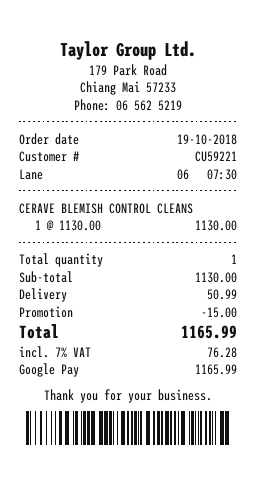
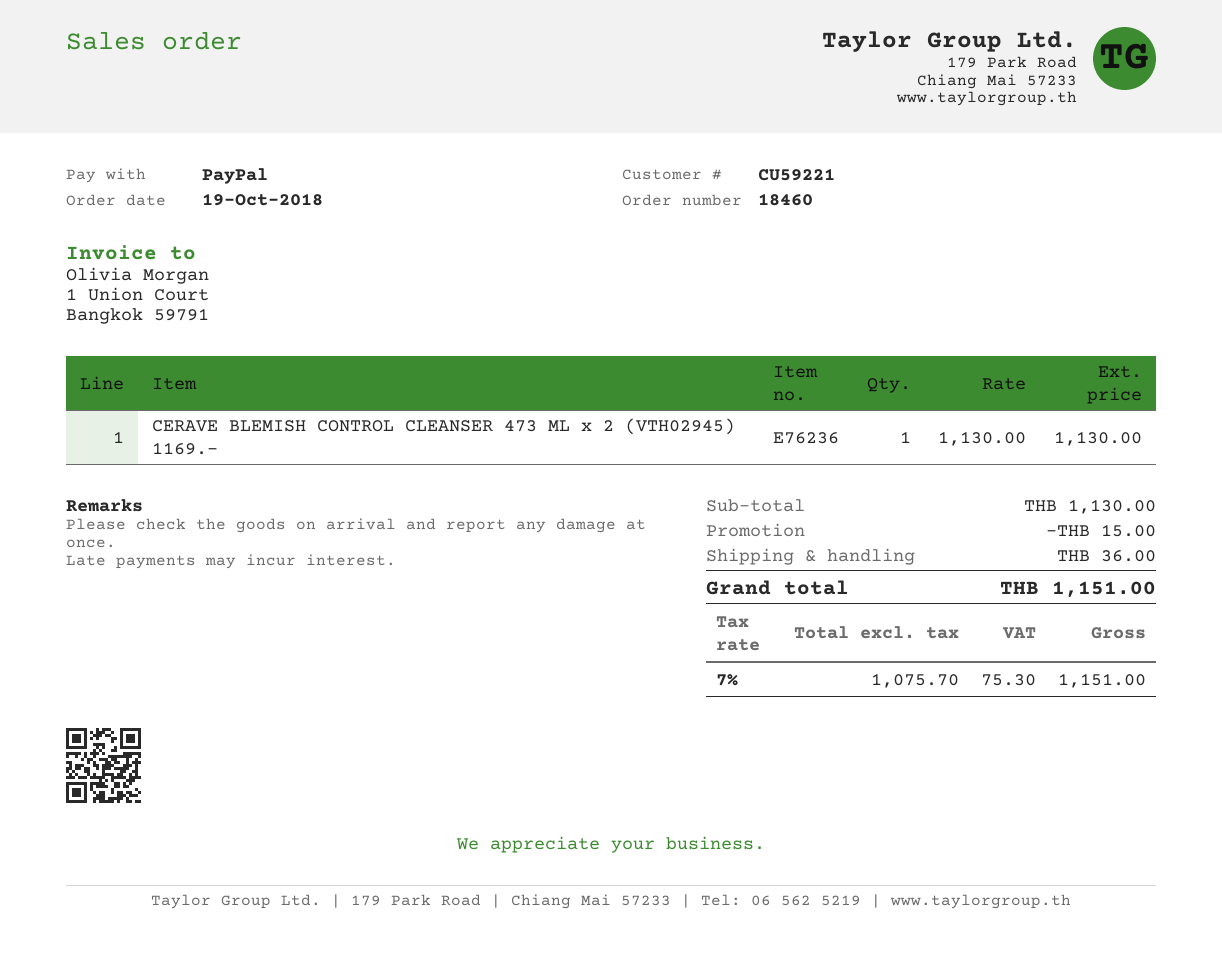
payment method: Google Pay -> PayPal
shipping: 50.99 -> 36.00
tax: 7% = 76.28 -> 7% = 75.30
total: 1165.99 -> 1151.00

